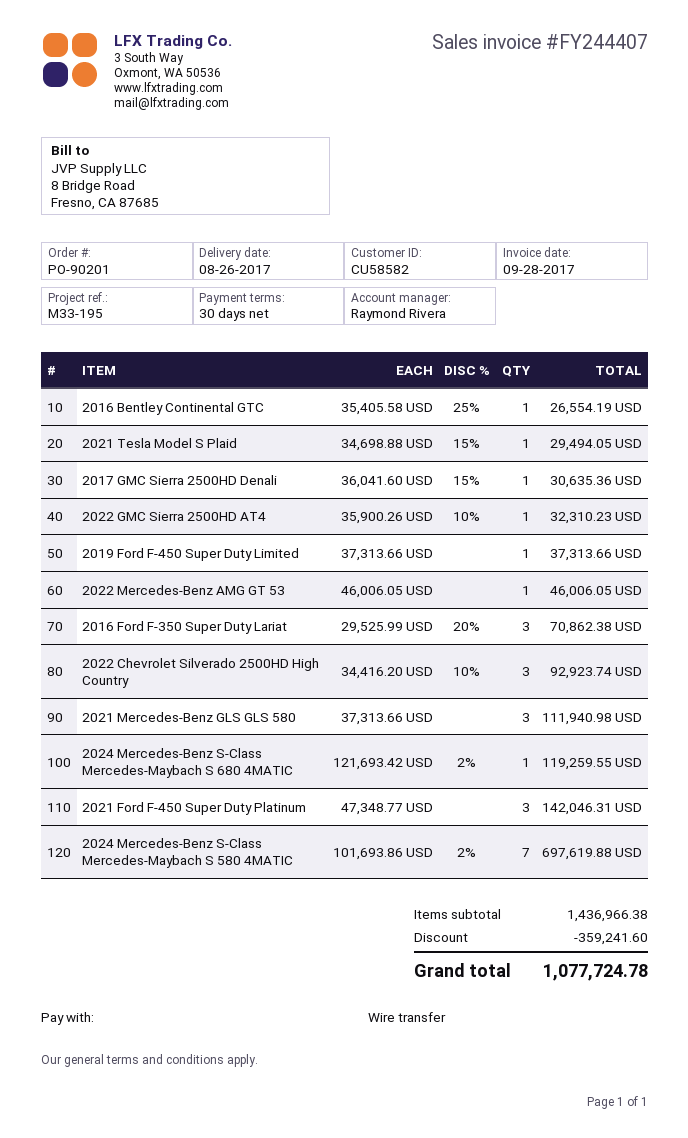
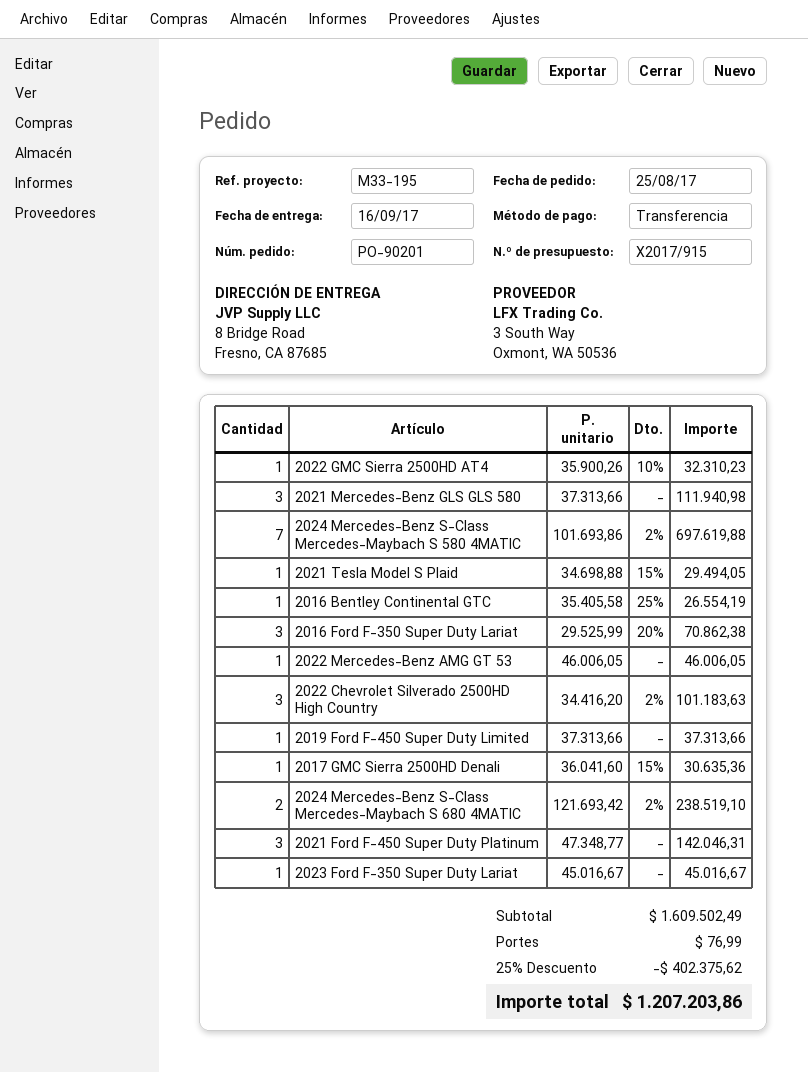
delivery date: 2017-08-26 -> 2017-09-16
2022 Chevrolet Silverado 2500HD High Country: 3 x 34416.20 - 10% = 92923.74 -> 3 x 34416.20 - 2% = 101183.63
2024 Mercedes-Benz S-Class Mercedes-Maybach S 680 4MATIC: 1 x 121693.42 - 2% = 119259.55 -> 2 x 121693.42 - 2% = 238519.10
2023 Ford F-350 Super Duty Lariat: none -> 1 x 45016.67 = 45016.67
subtotal: 1436966.38 -> 1609502.49
discount: 359241.60 -> 402375.62
shipping: none -> 76.99
total: 1077724.78 -> 1207203.86

